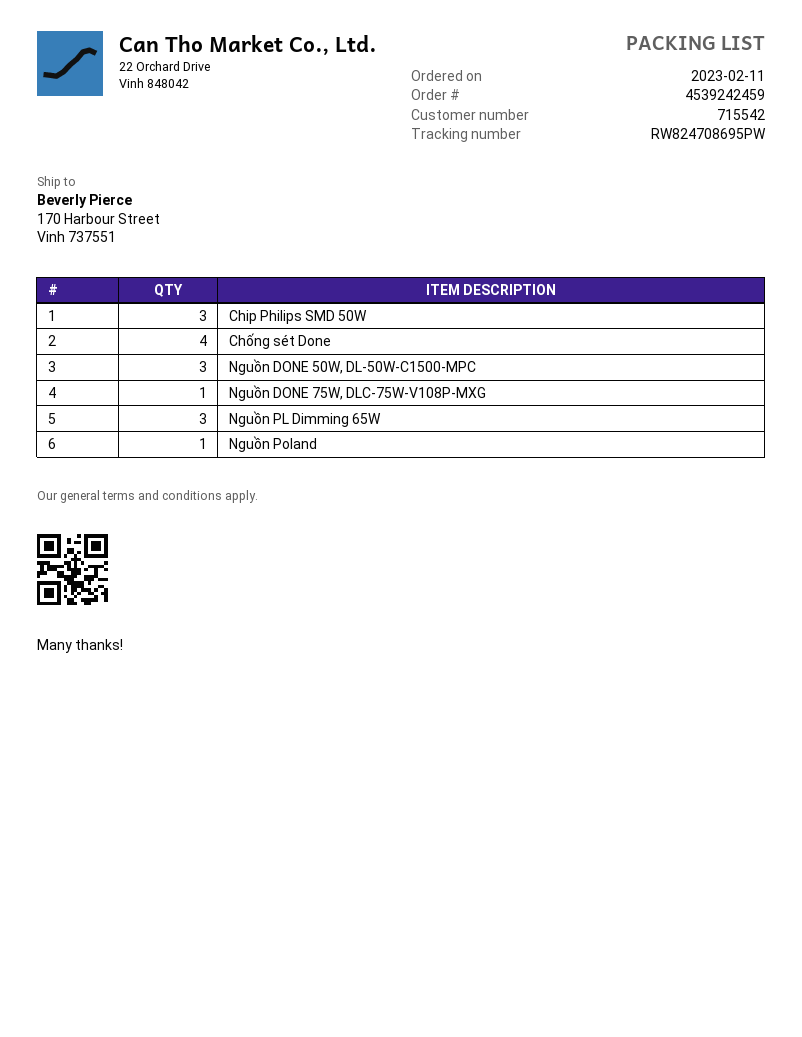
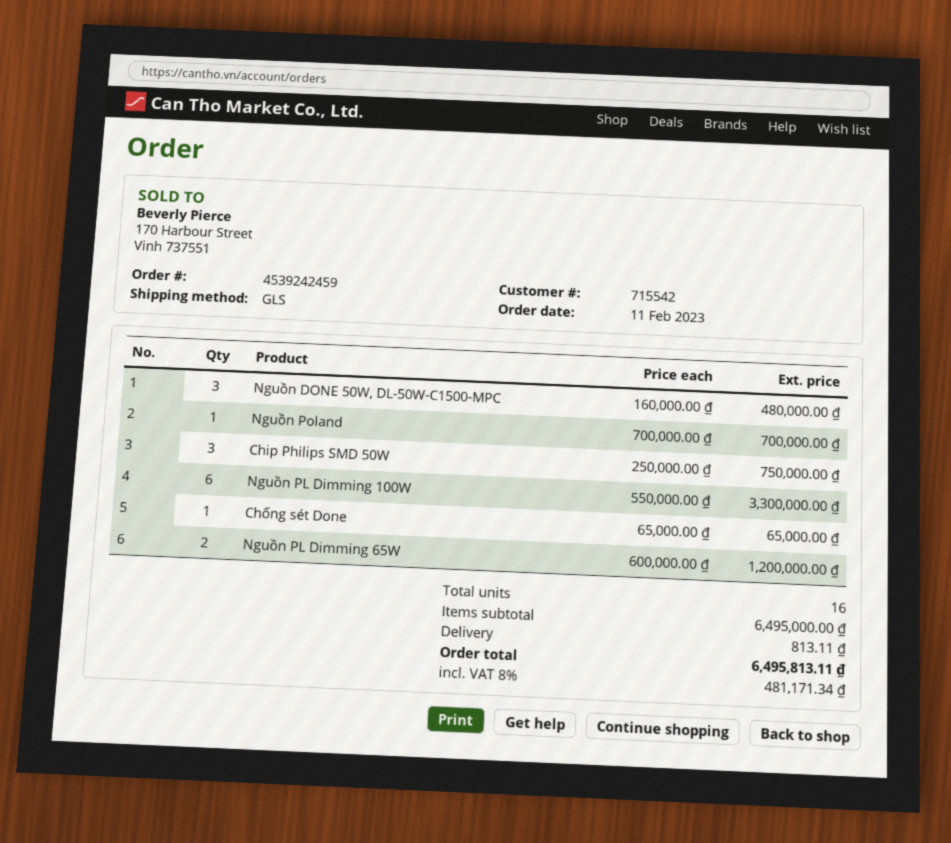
Chống sét Done: 4 -> 1
Nguồn DONE 75W, DLC-75W-V108P-MXG: 1 -> none
Nguồn PL Dimming 65W: 3 -> 2
Nguồn PL Dimming 100W: none -> 6

